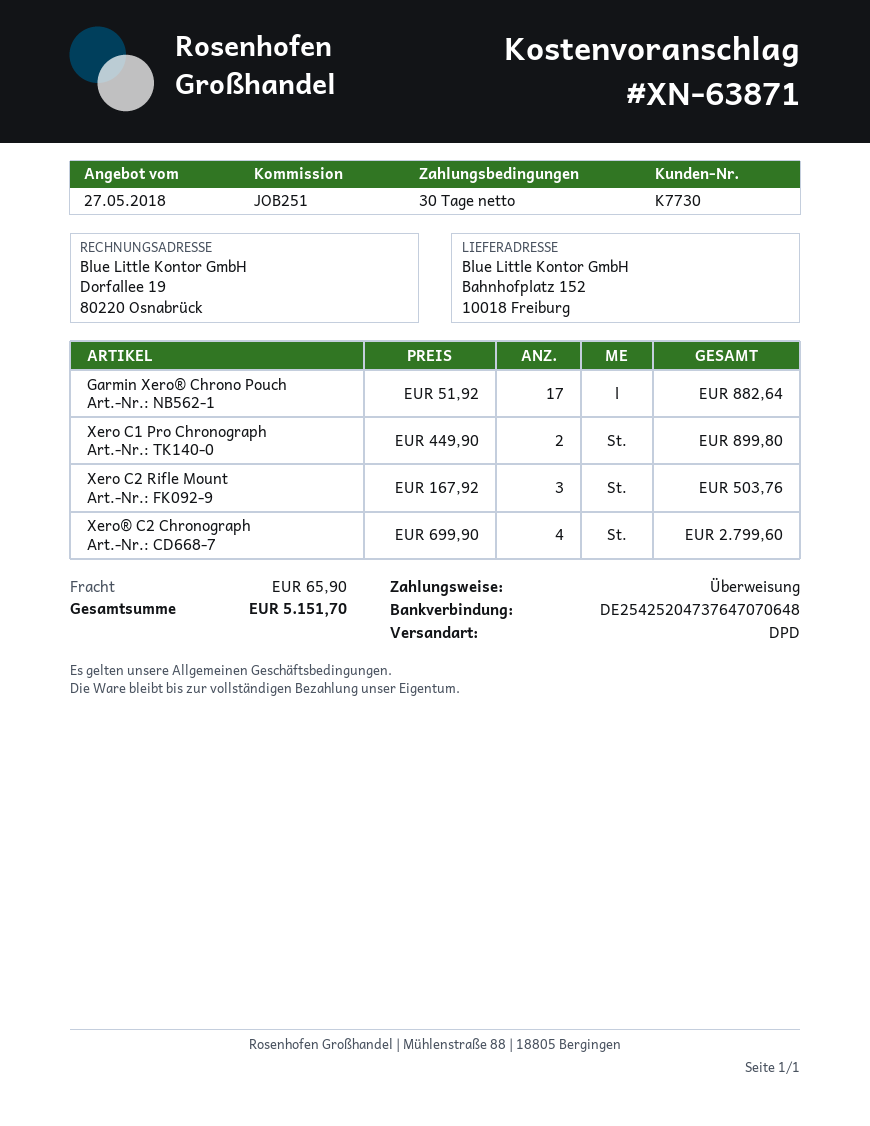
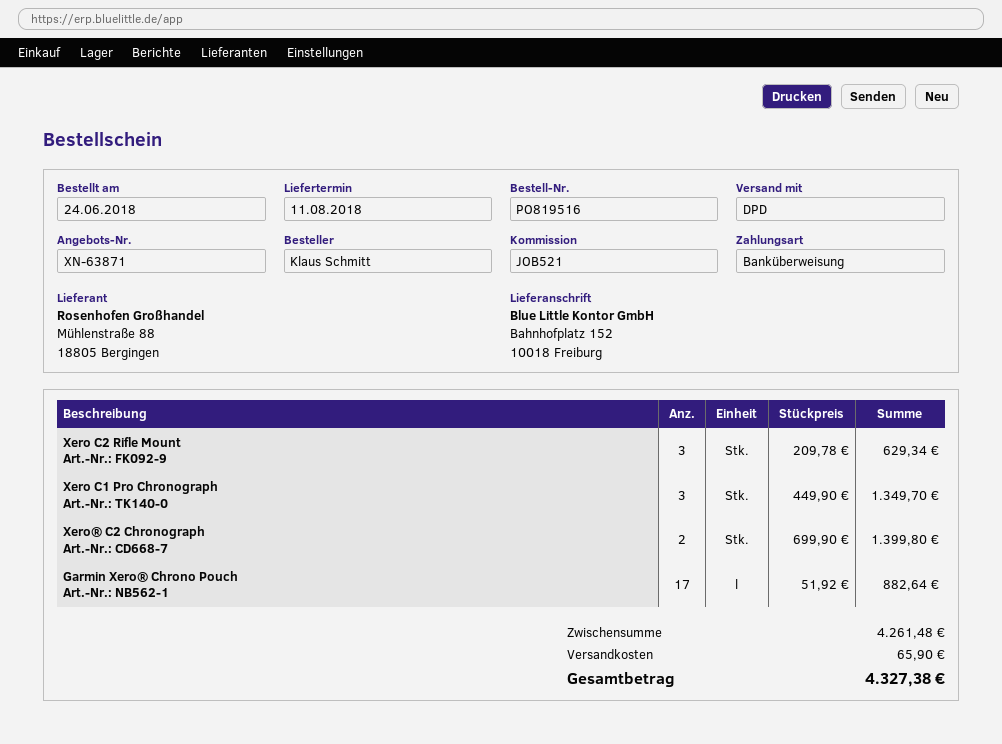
reference: JOB251 -> JOB521
Xero C1 Pro Chronograph: 2 x 449.90 = 899.80 -> 3 x 449.90 = 1349.70
Xero C2 Rifle Mount: 3 x 167.92 = 503.76 -> 3 x 209.78 = 629.34
Xero® C2 Chronograph: 4 x 699.90 = 2799.60 -> 2 x 699.90 = 1399.80
total: 5151.70 -> 4327.38

